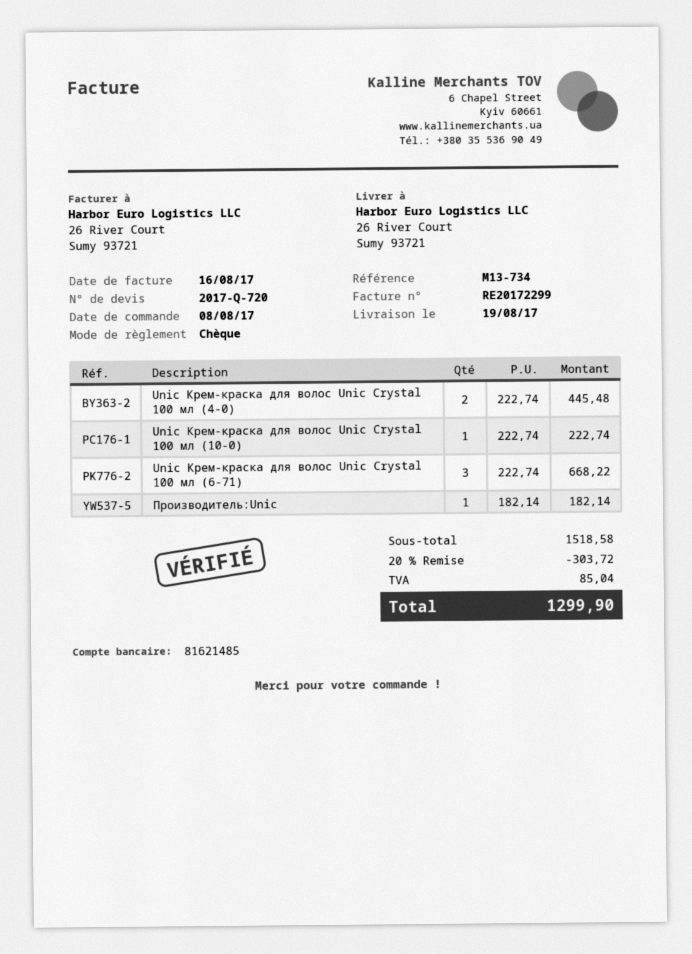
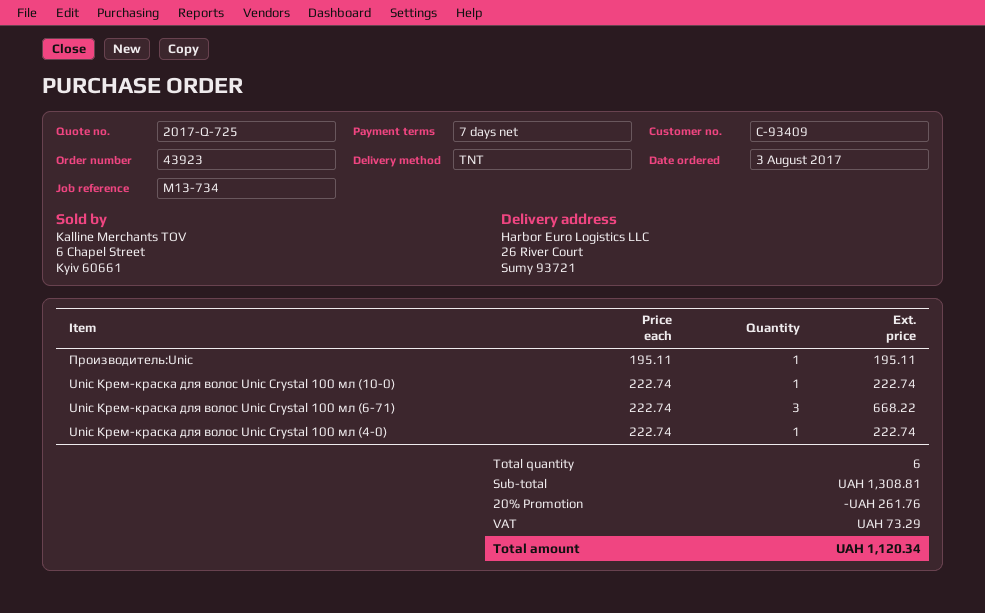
quote number: 2017-Q-720 -> 2017-Q-725
order date: 2017-08-08 -> 2017-08-03
Unic Крем-краска для волос Unic Crystal 100 мл (4-0): 2 x 222.74 = 445.48 -> 1 x 222.74 = 222.74
Производитель:Unic: 1 x 182.14 = 182.14 -> 1 x 195.11 = 195.11
subtotal: 1518.58 -> 1308.81
discount: 20% = 303.72 -> 20% = 261.76
tax: 85.04 -> 73.29
total: 1299.90 -> 1120.34

